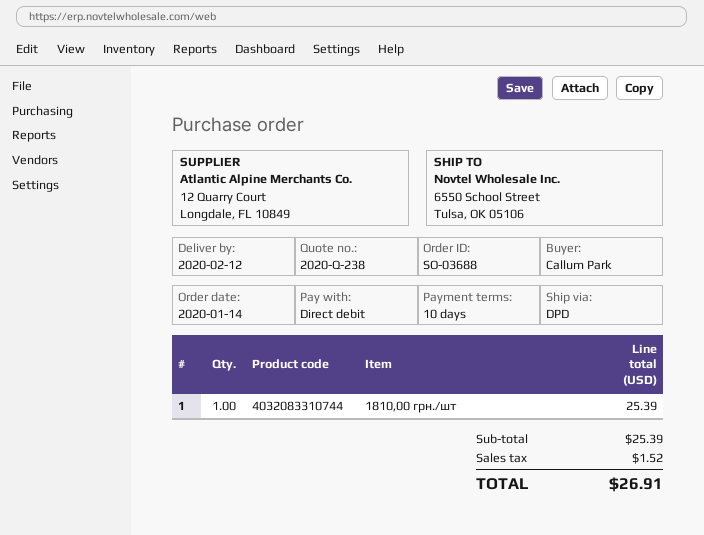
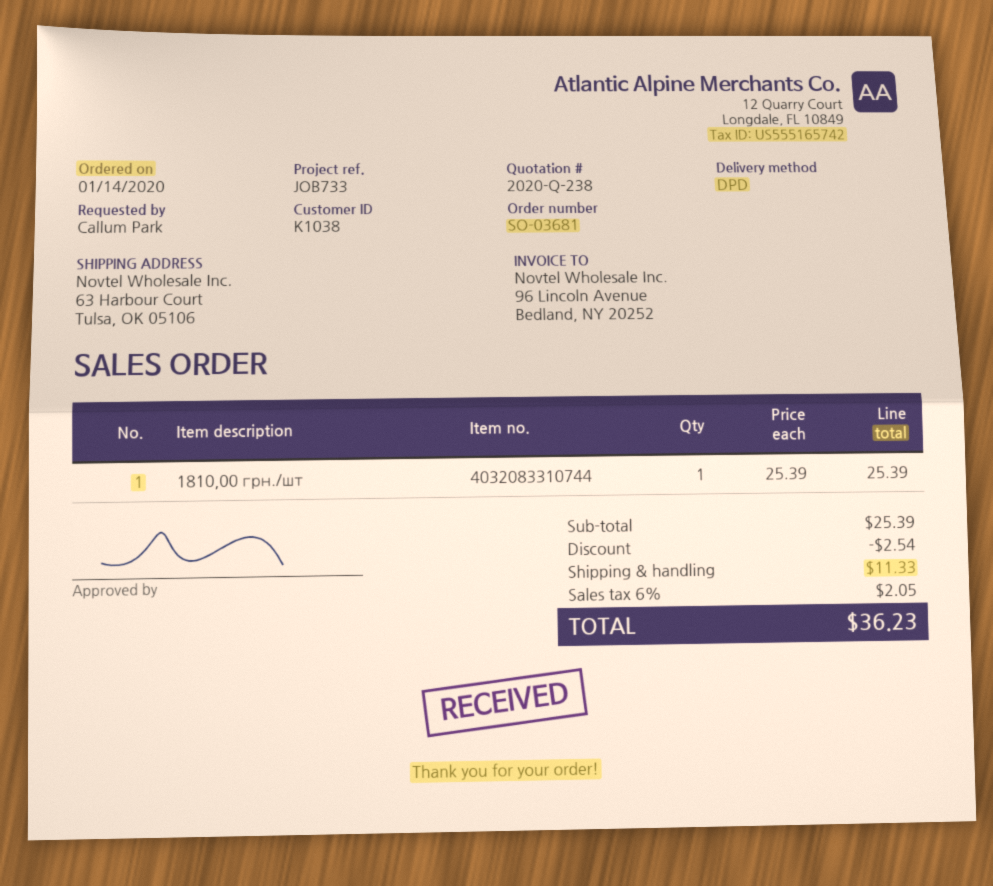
order number: SO-03688 -> SO-03681
ship to: 6550 School Street, Tulsa, OK 05106 -> 63 Harbour Court, Tulsa, OK 05106
discount: none -> 2.54
shipping: none -> 11.33
tax: 1.52 -> 2.05
total: 26.91 -> 36.23

